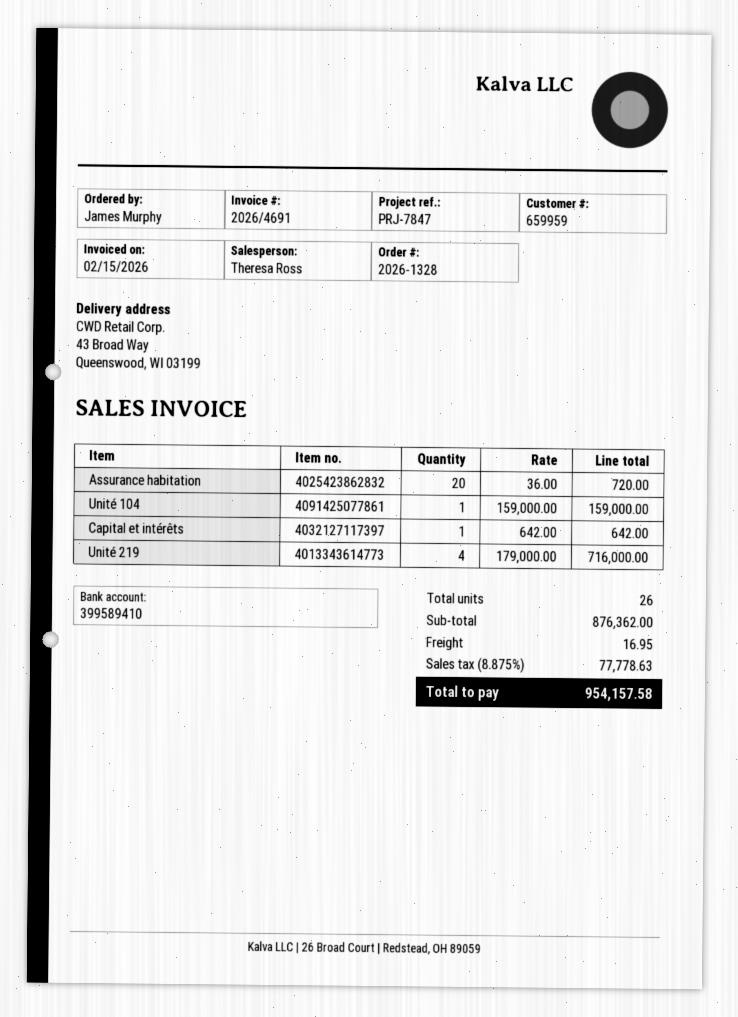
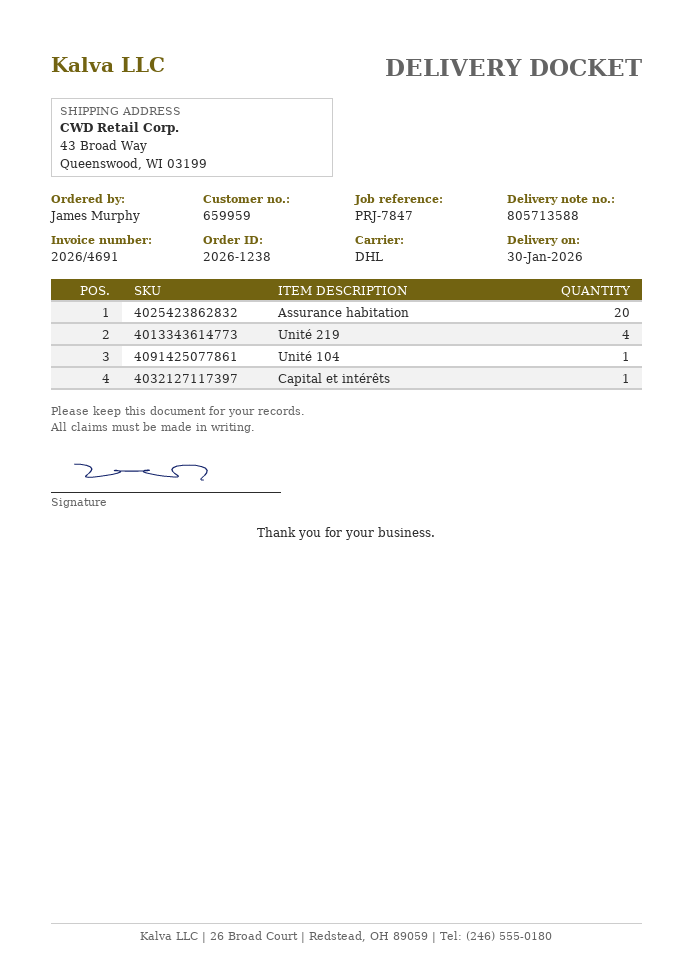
order number: 2026-1328 -> 2026-1238

